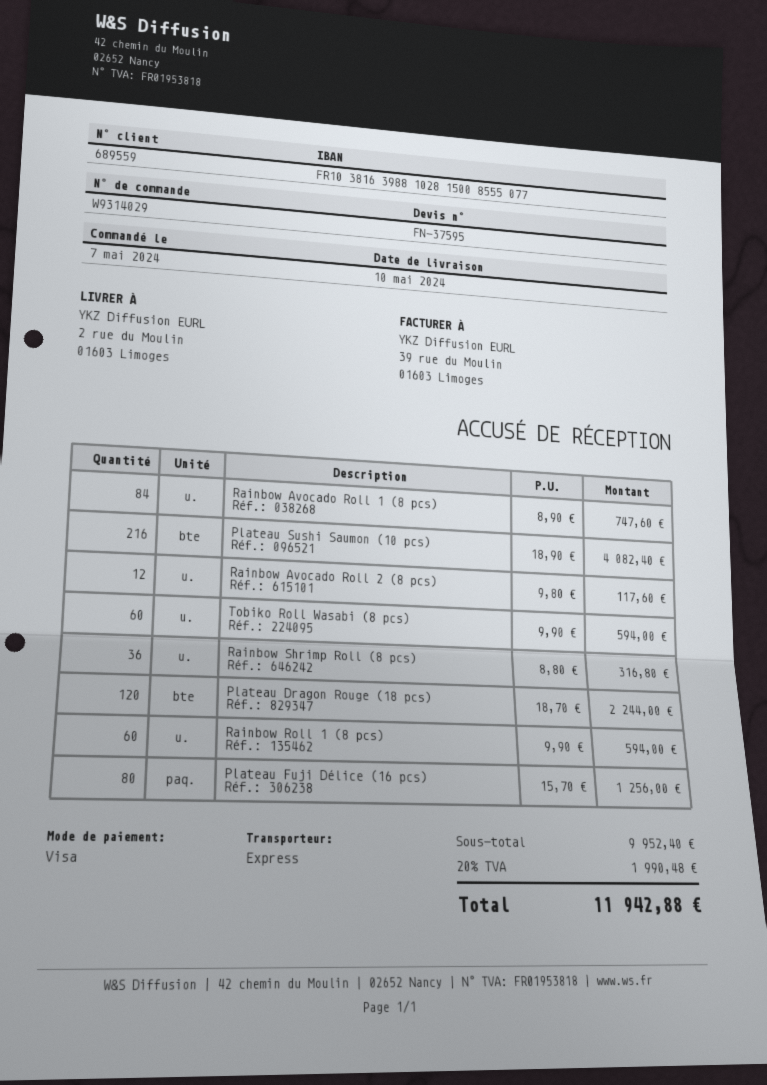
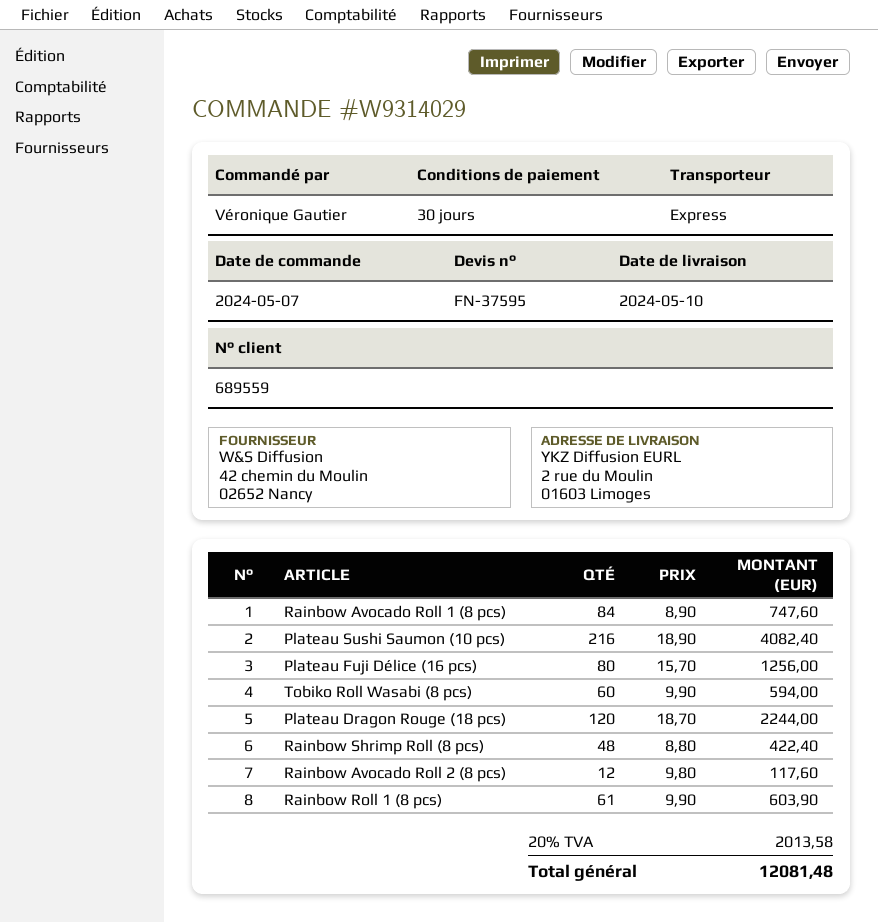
Rainbow Shrimp Roll (8 pcs): 36 x 8.80 = 316.80 -> 48 x 8.80 = 422.40
Rainbow Roll 1 (8 pcs): 60 x 9.90 = 594.00 -> 61 x 9.90 = 603.90
tax: 20% = 1990.48 -> 20% = 2013.58
total: 11942.88 -> 12081.48

